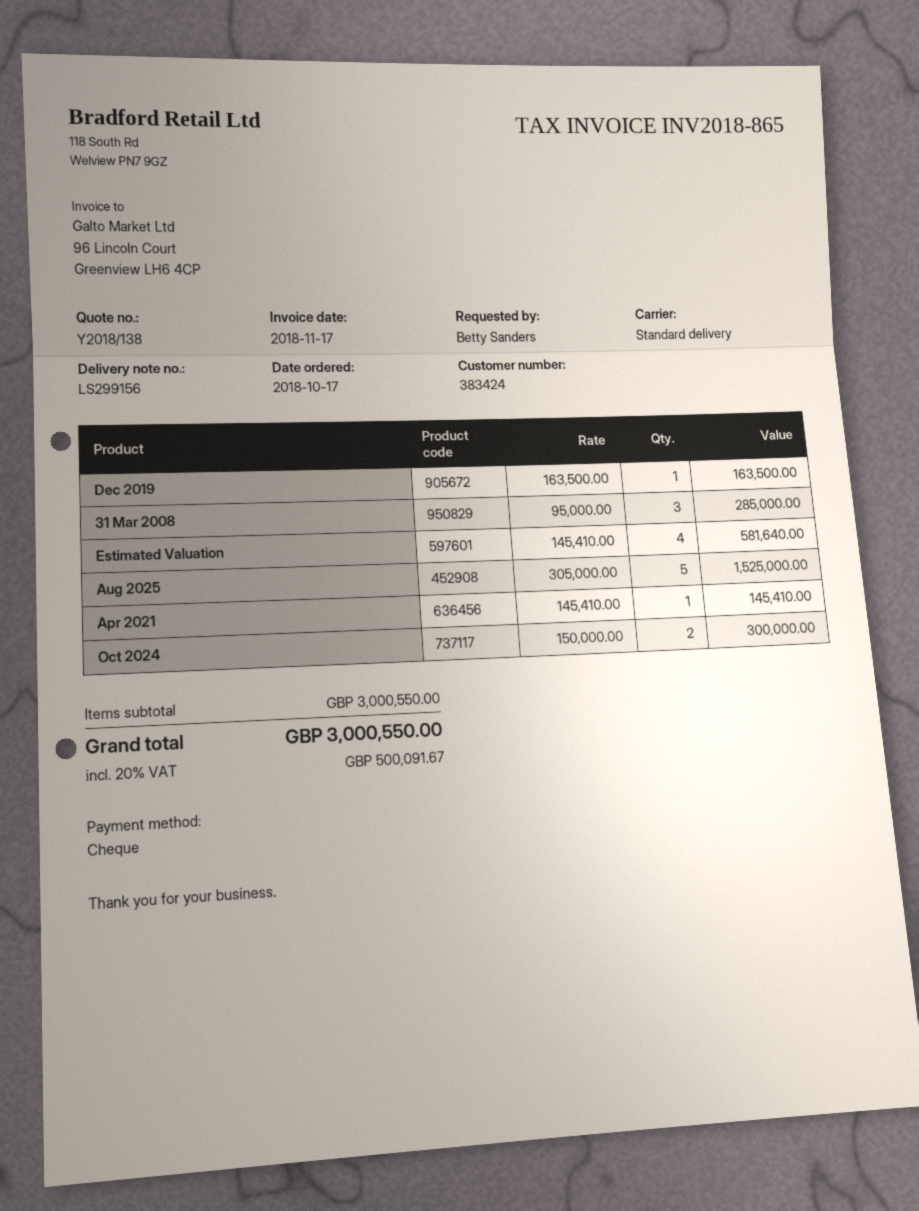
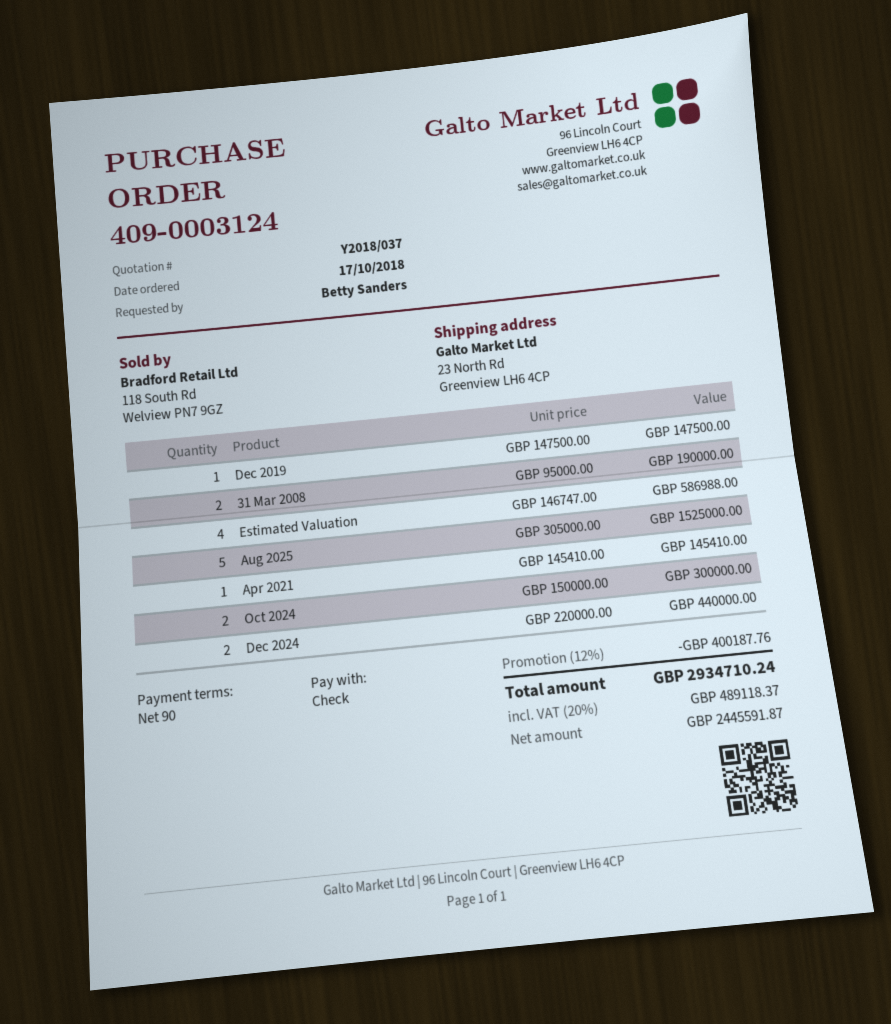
quote number: Y2018/138 -> Y2018/037
Dec 2019: 1 x 163500.00 = 163500.00 -> 1 x 147500.00 = 147500.00
31 Mar 2008: 3 x 95000.00 = 285000.00 -> 2 x 95000.00 = 190000.00
Estimated Valuation: 4 x 145410.00 = 581640.00 -> 4 x 146747.00 = 586988.00
Dec 2024: none -> 2 x 220000.00 = 440000.00
discount: none -> 12% = 400187.76
tax: 20% = 500091.67 -> 20% = 489118.37
total: 3000550.00 -> 2934710.24

